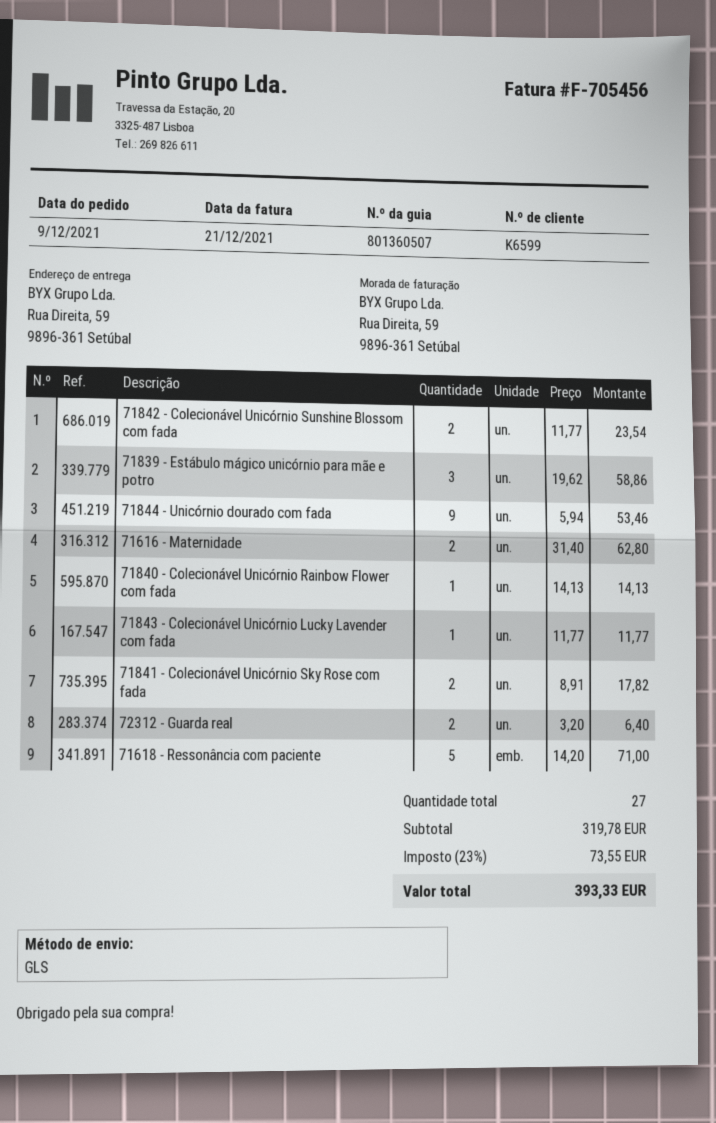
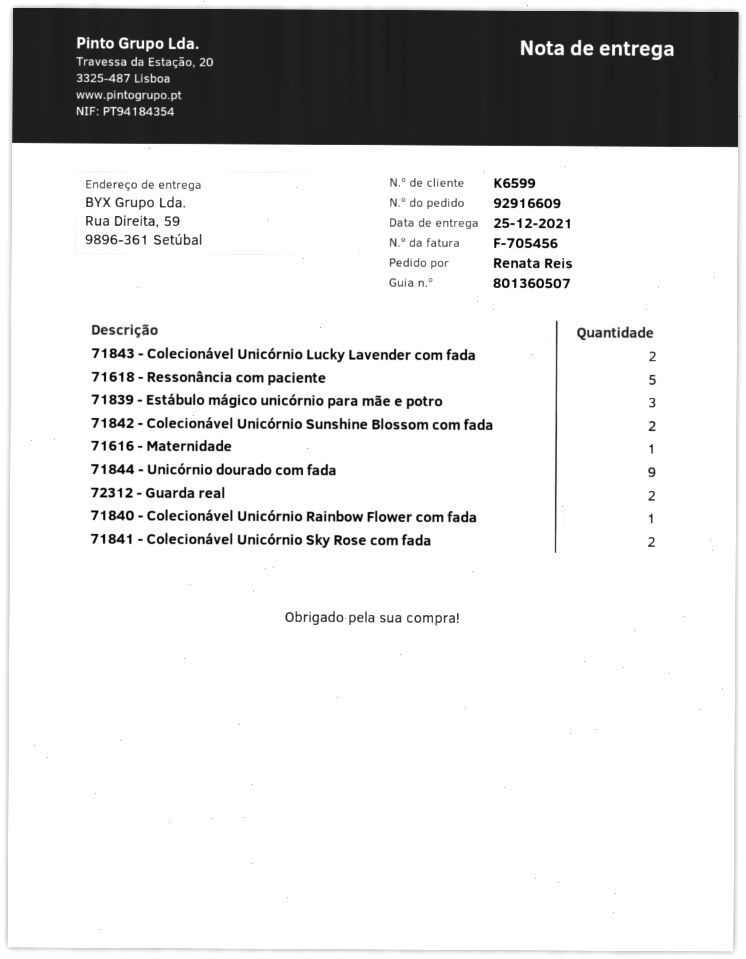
71616 - Maternidade: 2 -> 1
71843 - Colecionável Unicórnio Lucky Lavender com fada: 1 -> 2

